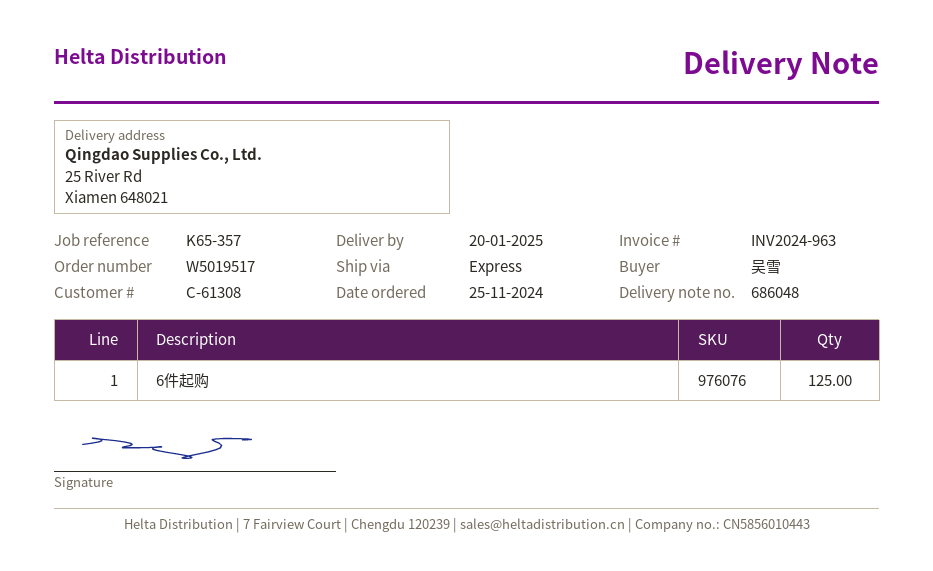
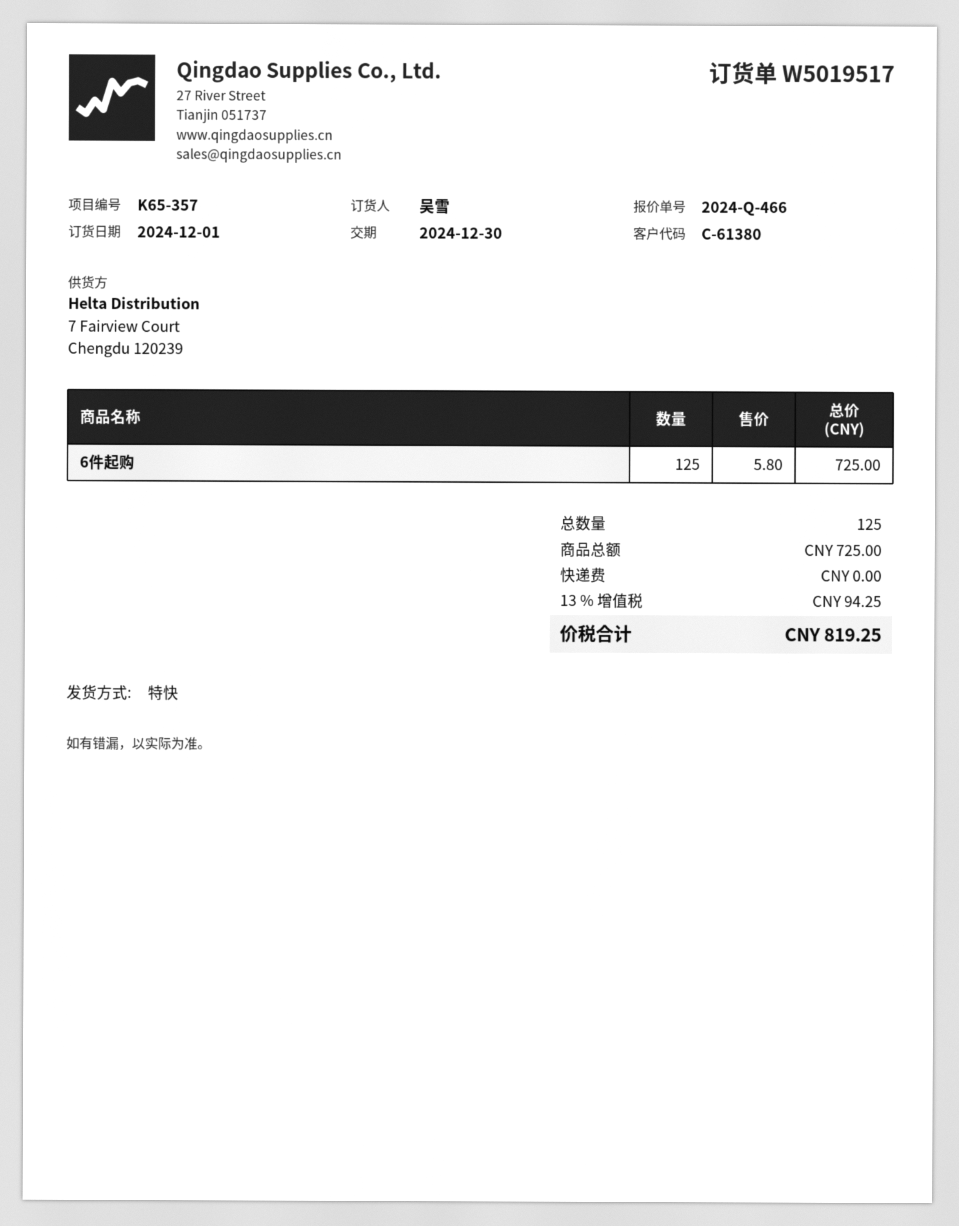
order date: 2024-11-25 -> 2024-12-01
delivery date: 2025-01-20 -> 2024-12-30
customer number: C-61308 -> C-61380

